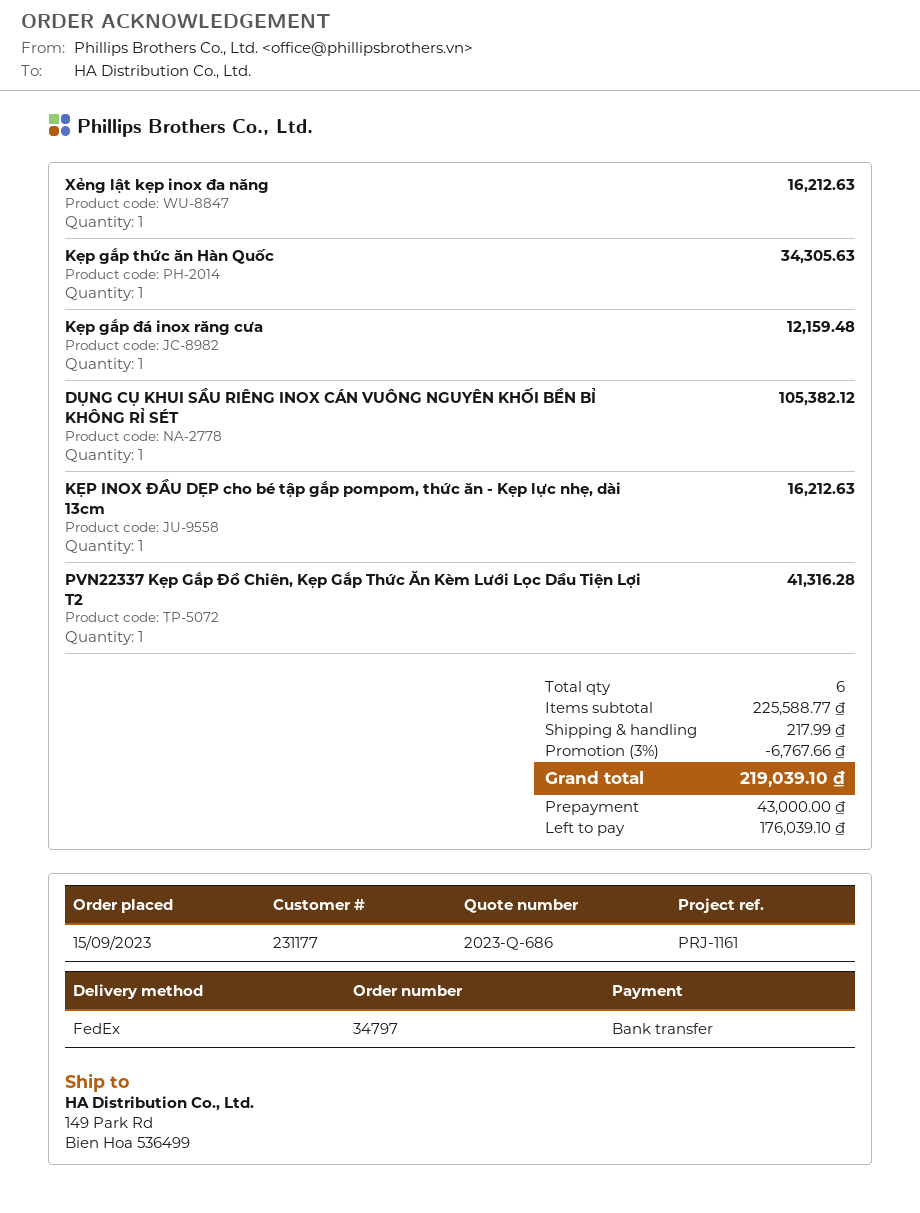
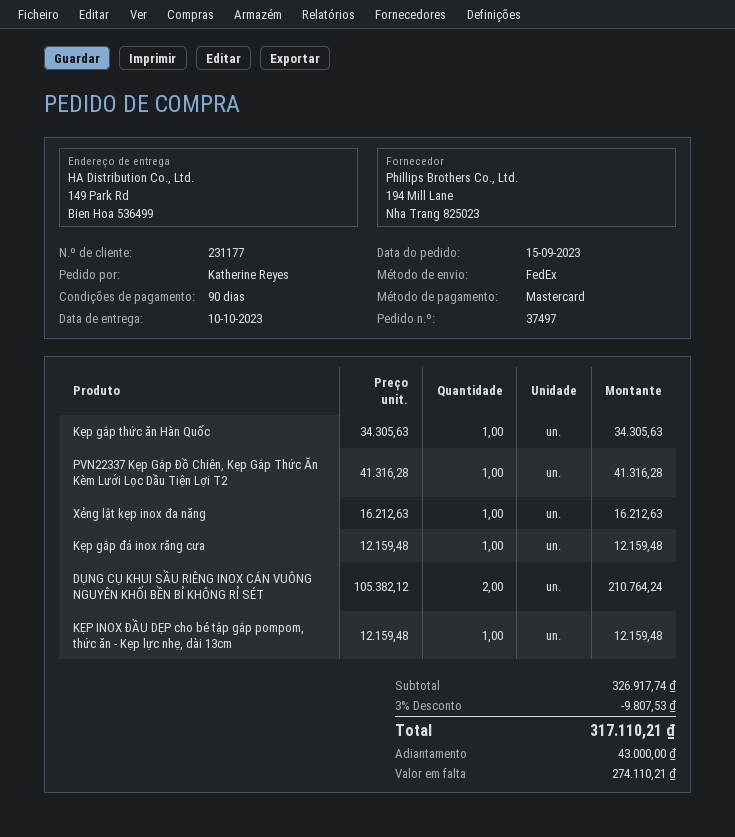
order number: 34797 -> 37497
payment method: bank transfer -> Mastercard
DỤNG CỤ KHUI SẦU RIÊNG INOX CÁN VUÔNG NGUYÊN KHỐI BỀN BỈ KHÔNG RỈ SÉT: 1 for 105382.12 -> 2 for 210764.24
KẸP INOX ĐẦU DẸP cho bé tập gắp pompom, thức ăn - Kẹp lực nhẹ, dài 13cm: 1 for 16212.63 -> 1 for 12159.48
subtotal: 225588.77 -> 326917.74
discount: 3% = 6767.66 -> 3% = 9807.53
shipping: 217.99 -> none
total: 219039.10 -> 317110.21
balance: 176039.10 -> 274110.21

